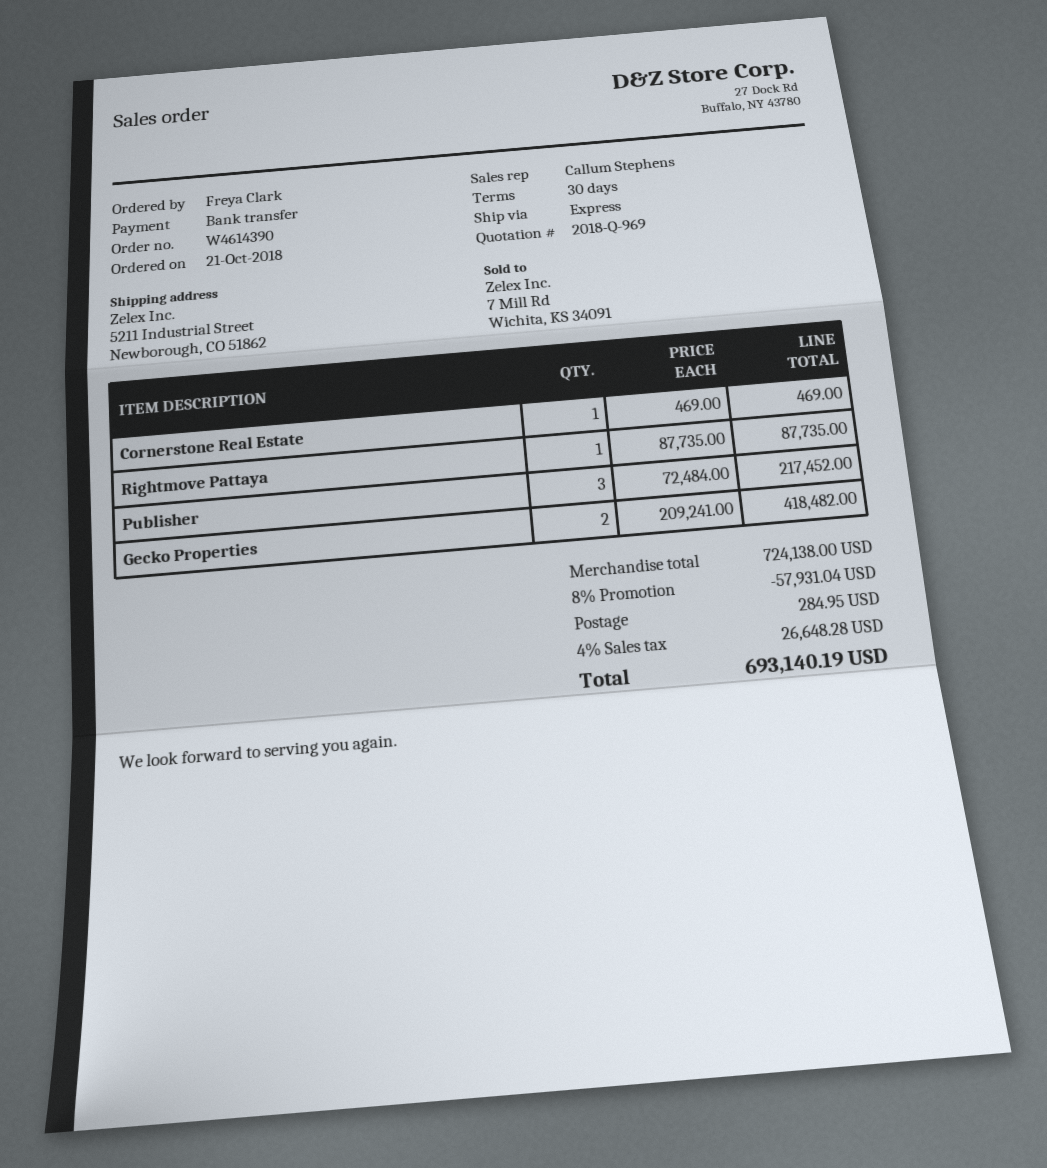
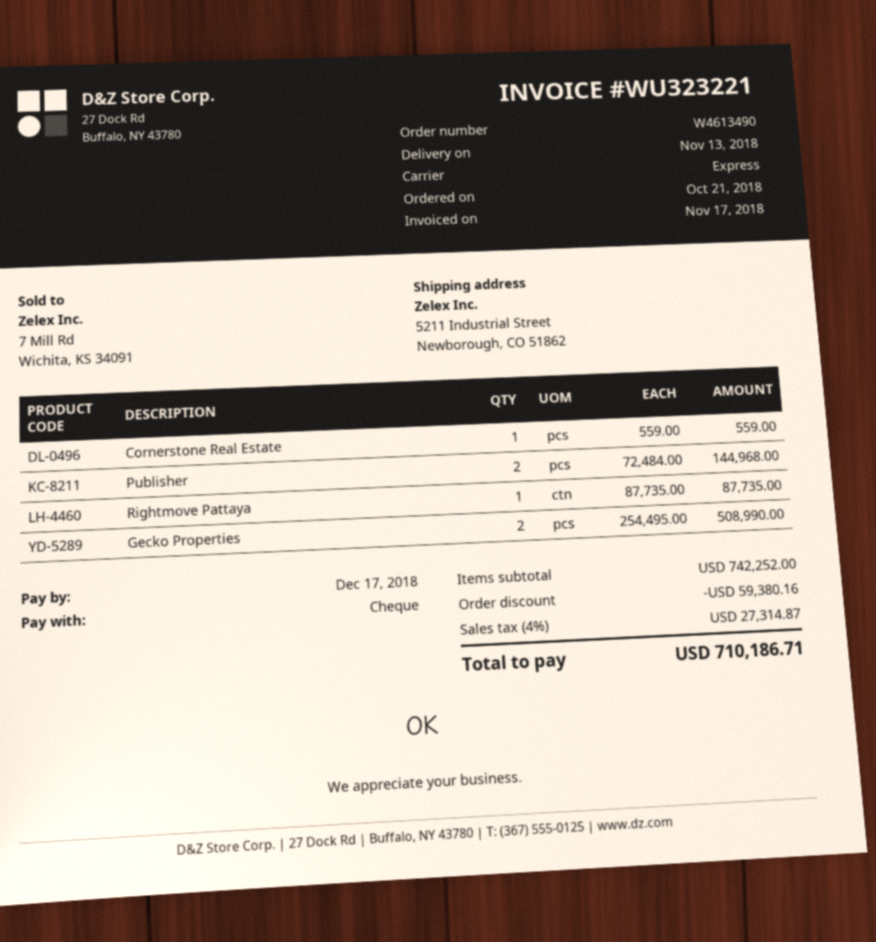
order number: W4614390 -> W4613490
payment method: bank transfer -> cheque
Cornerstone Real Estate: 1 x 469.00 = 469.00 -> 1 x 559.00 = 559.00
Publisher: 3 x 72484.00 = 217452.00 -> 2 x 72484.00 = 144968.00
Gecko Properties: 2 x 209241.00 = 418482.00 -> 2 x 254495.00 = 508990.00
subtotal: 724138.00 -> 742252.00
discount: 57931.04 -> 59380.16
shipping: 284.95 -> none
tax: 4% = 26648.28 -> 4% = 27314.87
total: 693140.19 -> 710186.71

